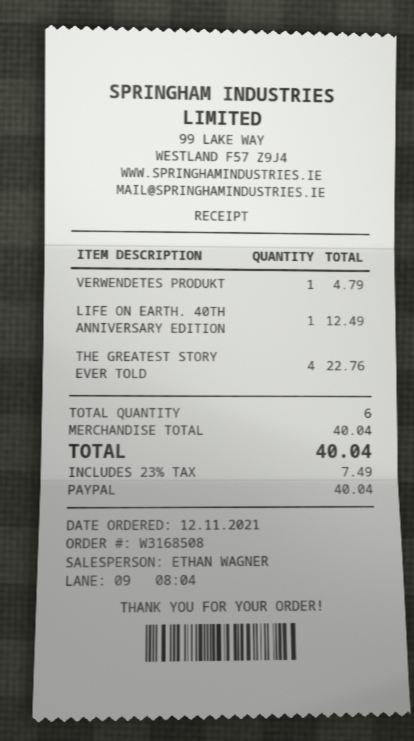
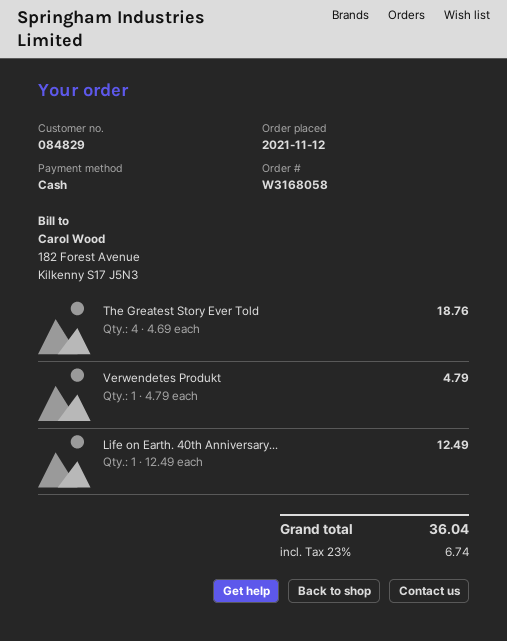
order number: W3168508 -> W3168058
payment method: PayPal -> cash
THE GREATEST STORY EVER TOLD: 4 for 22.76 -> 4 for 18.76
tax: 23% = 7.49 -> 23% = 6.74
total: 40.04 -> 36.04

